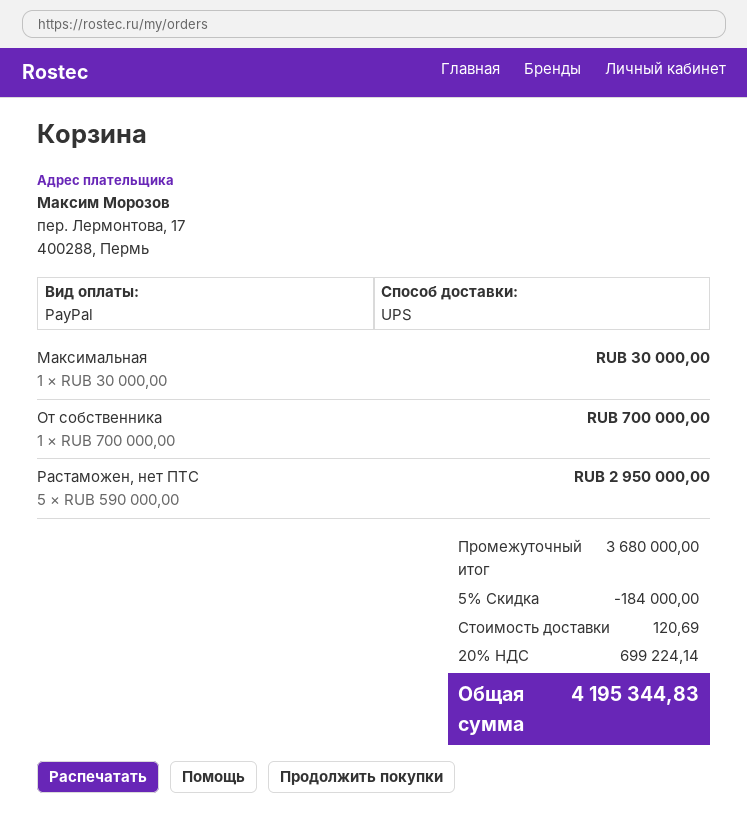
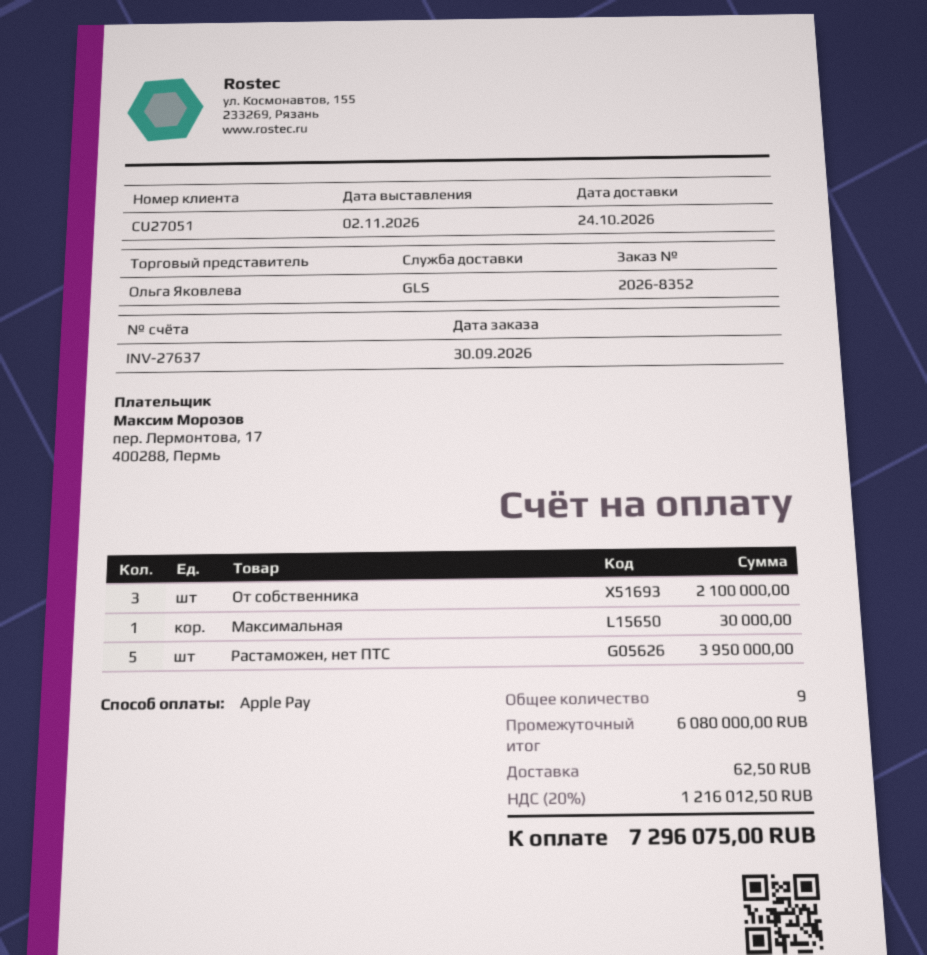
payment method: PayPal -> Apple Pay
shipping method: UPS -> GLS
От собственника: 1 for 700000.00 -> 3 for 2100000.00
Растаможен, нет ПТС: 5 for 2950000.00 -> 5 for 3950000.00
subtotal: 3680000.00 -> 6080000.00
discount: 5% = 184000.00 -> none
shipping: 120.69 -> 62.50
tax: 20% = 699224.14 -> 20% = 1216012.50
total: 4195344.83 -> 7296075.00

